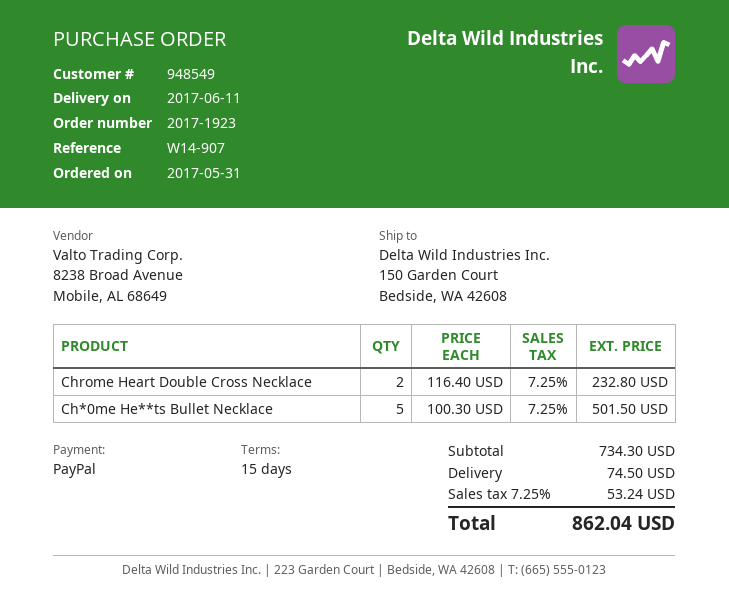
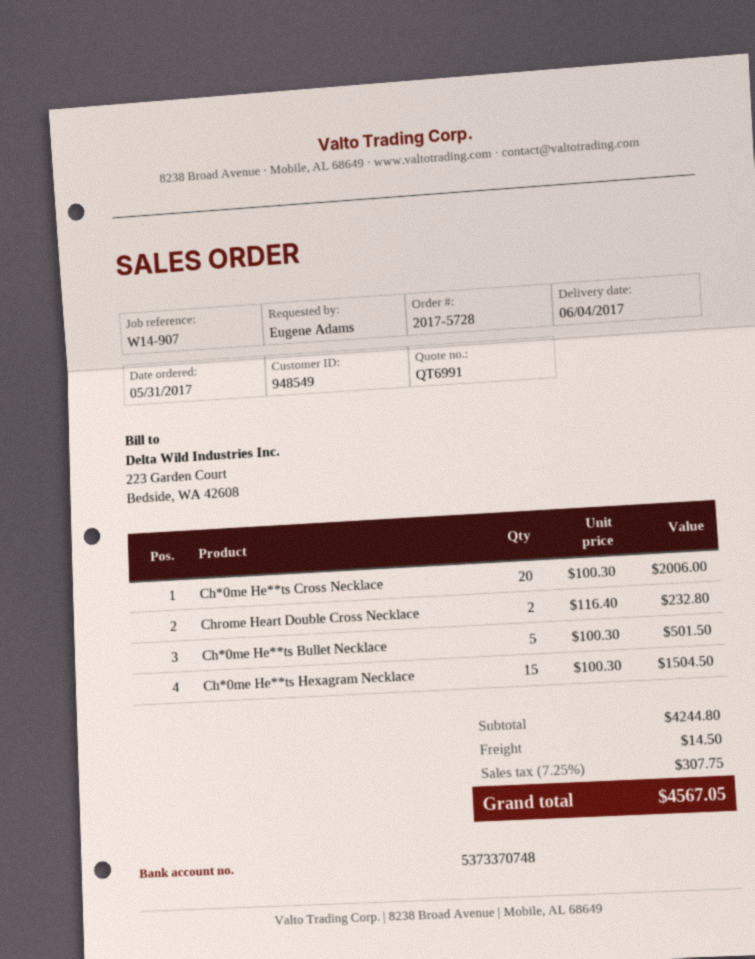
order number: 2017-1923 -> 2017-5728
delivery date: 2017-06-11 -> 2017-06-04
Ch*0me He**ts Cross Necklace: none -> 20 x 100.30 = 2006.00
Ch*0me He**ts Hexagram Necklace: none -> 15 x 100.30 = 1504.50
subtotal: 734.30 -> 4244.80
shipping: 74.50 -> 14.50
tax: 7.25% = 53.24 -> 7.25% = 307.75
total: 862.04 -> 4567.05

